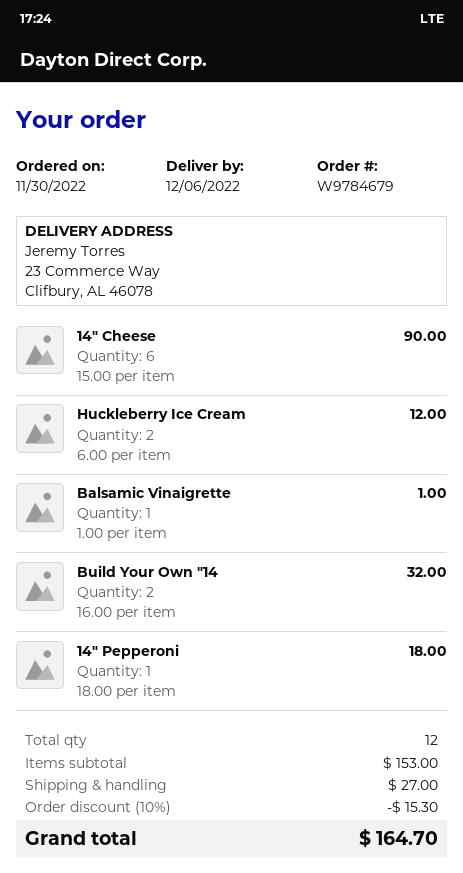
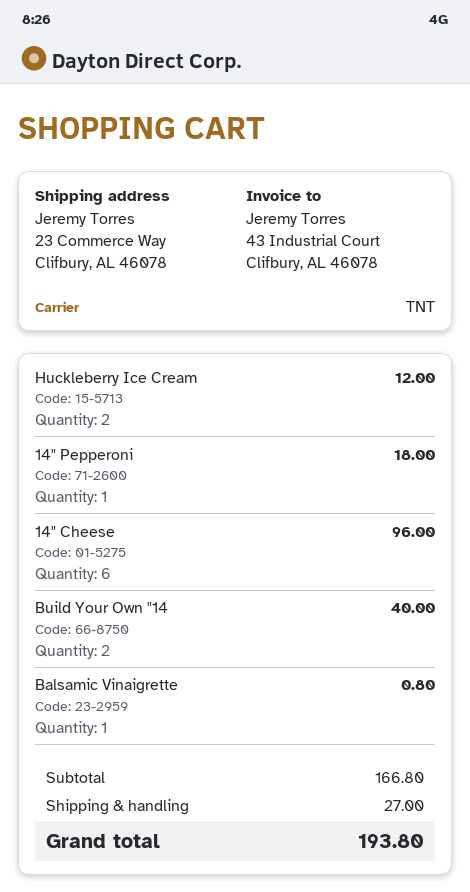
14" Cheese: 6 for 90.00 -> 6 for 96.00
Balsamic Vinaigrette: 1 for 1.00 -> 1 for 0.80
Build Your Own "14: 2 for 32.00 -> 2 for 40.00
subtotal: 153.00 -> 166.80
discount: 10% = 15.30 -> none
total: 164.70 -> 193.80

